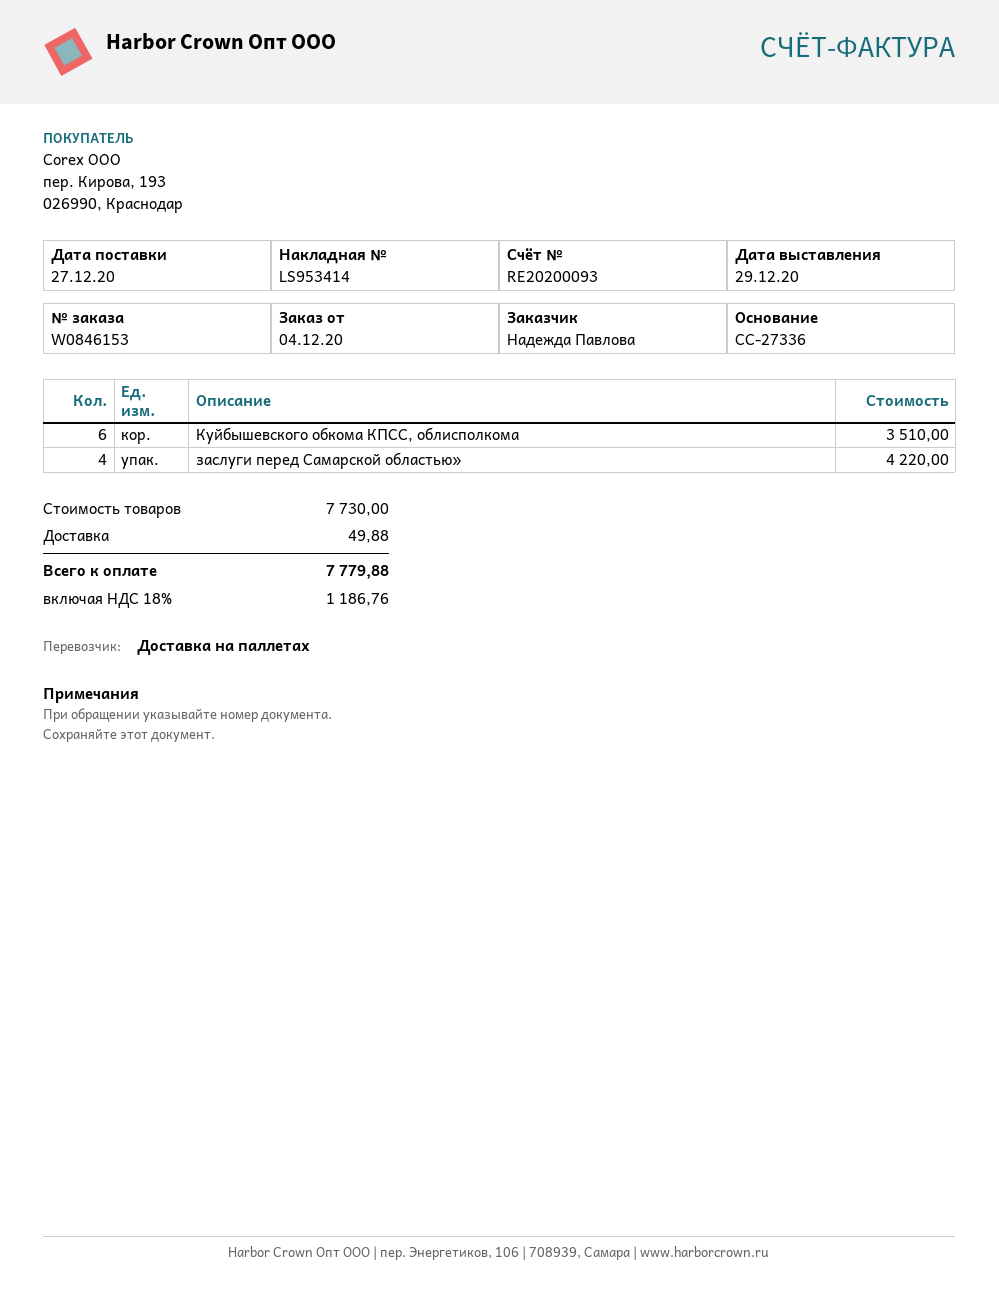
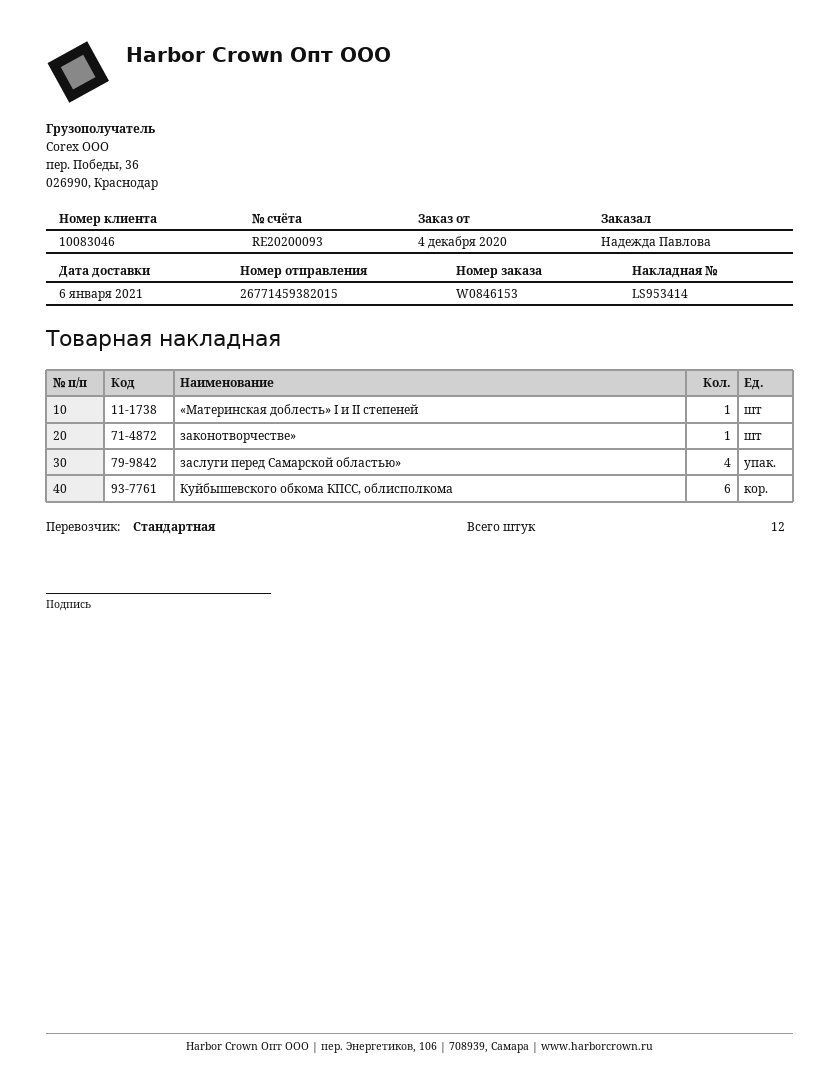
delivery date: 2020-12-27 -> 2021-01-06
shipping method: pallet freight -> standard
«Материнская доблесть» I и II степеней: none -> 1
законотворчестве»: none -> 1

